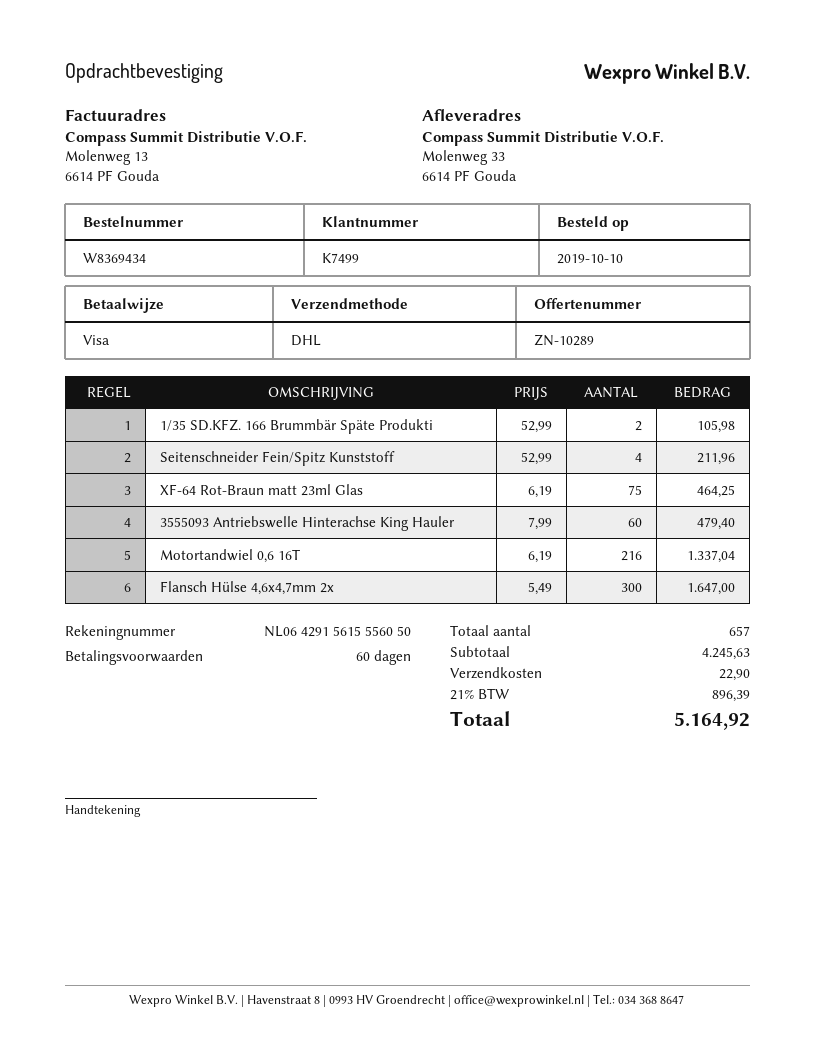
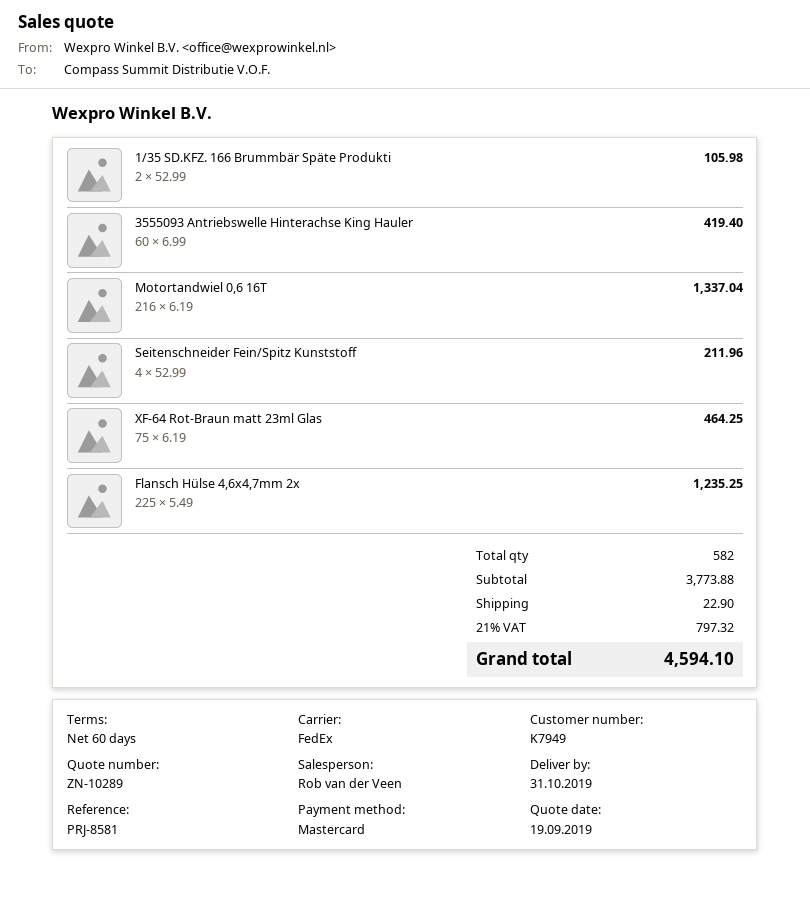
customer number: K7499 -> K7949
payment method: Visa -> Mastercard
shipping method: DHL -> FedEx
3555093 Antriebswelle Hinterachse King Hauler: 60 x 7.99 = 479.40 -> 60 x 6.99 = 419.40
Flansch Hülse 4,6x4,7mm 2x: 300 x 5.49 = 1647.00 -> 225 x 5.49 = 1235.25
total quantity: 657 -> 582
subtotal: 4245.63 -> 3773.88
tax: 21% = 896.39 -> 21% = 797.32
total: 5164.92 -> 4594.10

